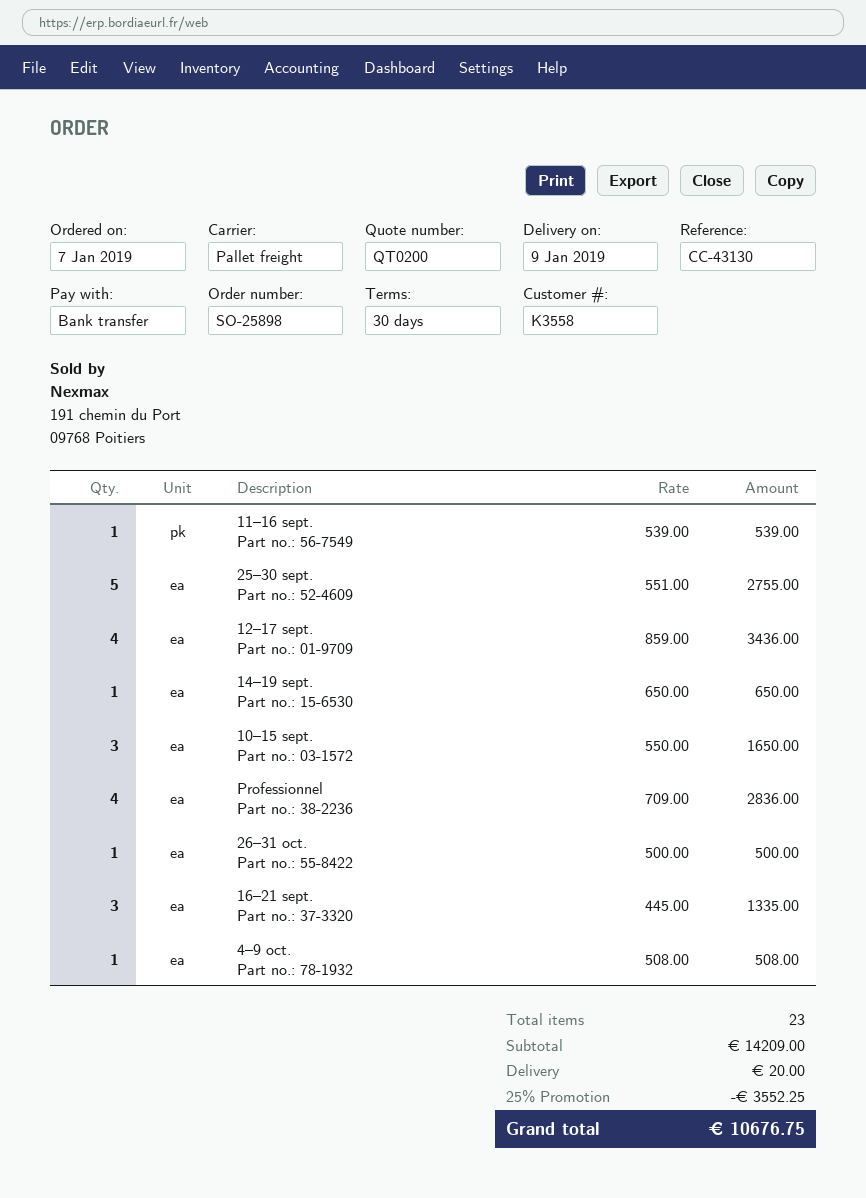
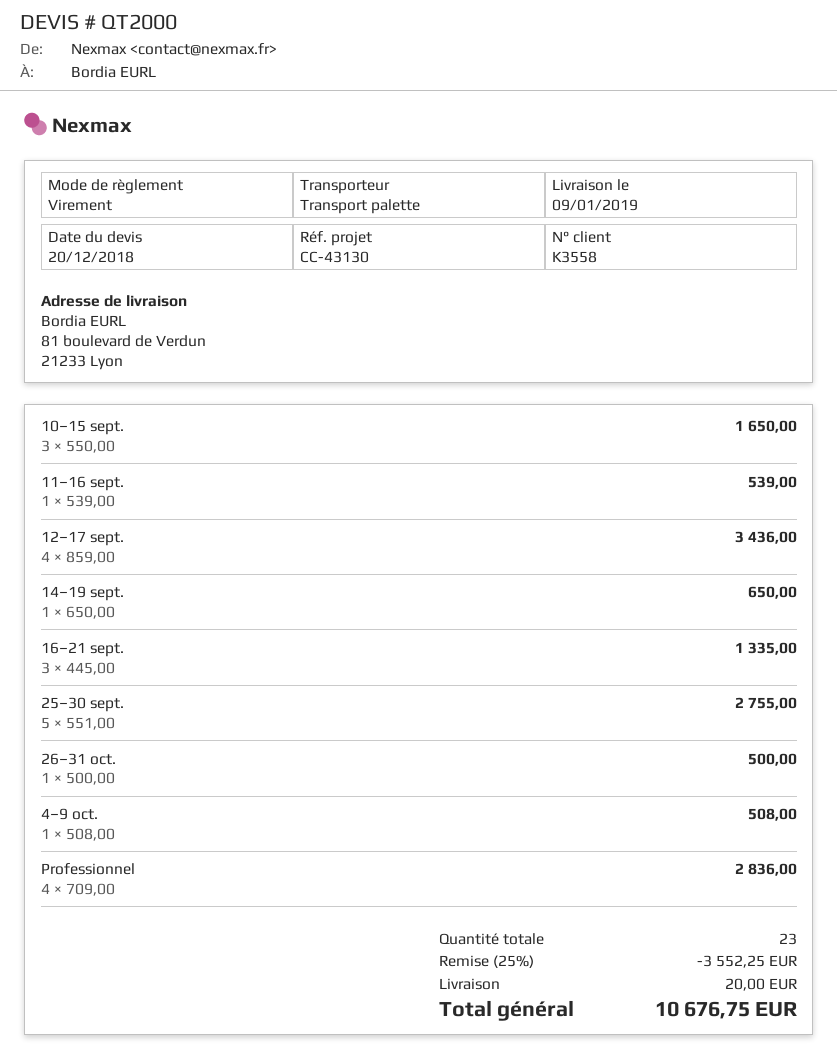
quote number: QT0200 -> QT2000

